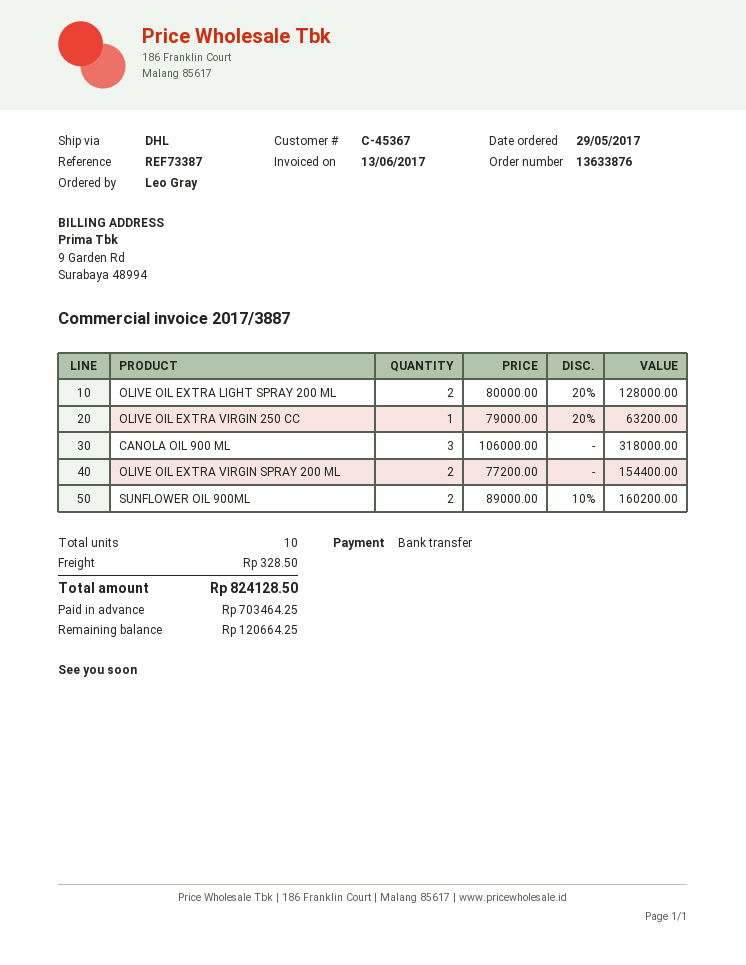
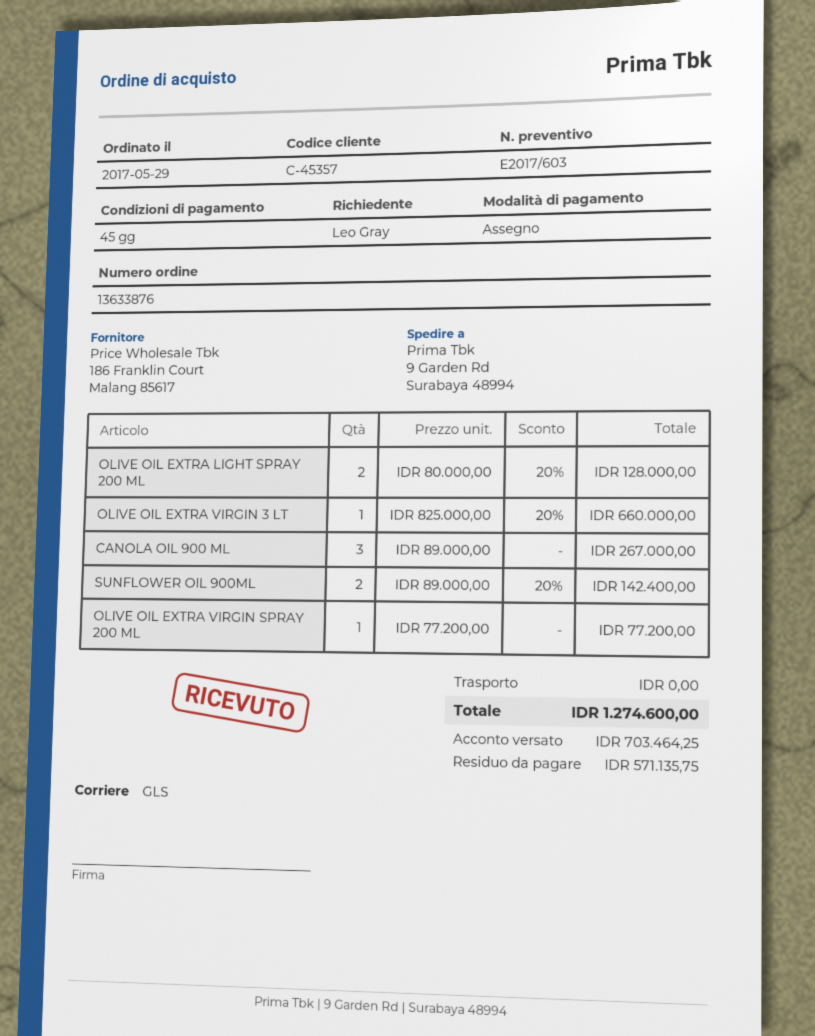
customer number: C-45367 -> C-45357
payment method: bank transfer -> cheque
shipping method: DHL -> GLS
OLIVE OIL EXTRA VIRGIN 250 CC: 1 x 79000.00 - 20% = 63200.00 -> none
CANOLA OIL 900 ML: 3 x 106000.00 = 318000.00 -> 3 x 89000.00 = 267000.00
OLIVE OIL EXTRA VIRGIN SPRAY 200 ML: 2 x 77200.00 = 154400.00 -> 1 x 77200.00 = 77200.00
SUNFLOWER OIL 900ML: 2 x 89000.00 - 10% = 160200.00 -> 2 x 89000.00 - 20% = 142400.00
OLIVE OIL EXTRA VIRGIN 3 LT: none -> 1 x 825000.00 - 20% = 660000.00
shipping: 328.50 -> 0.00
total: 824128.50 -> 1274600.00
balance: 120664.25 -> 571135.75

